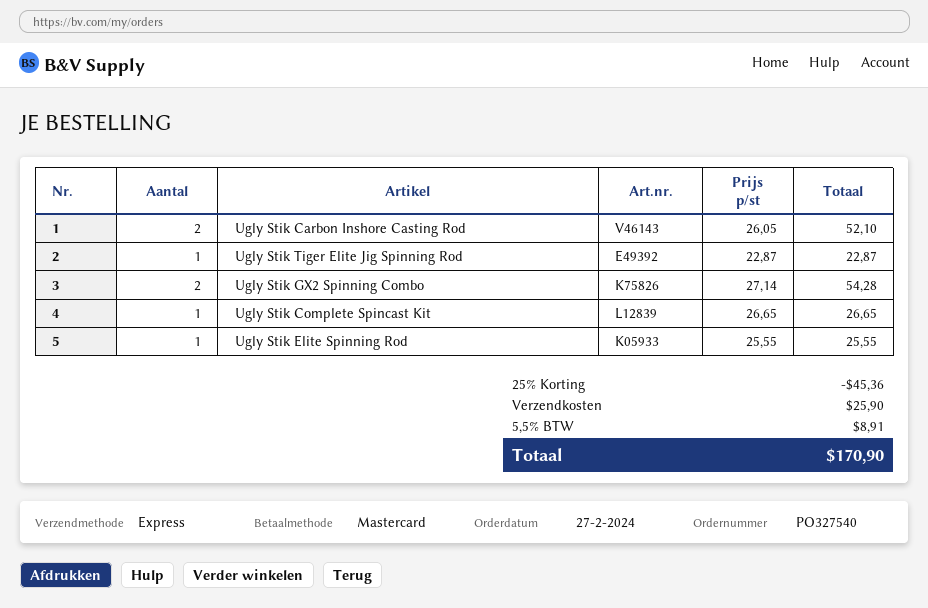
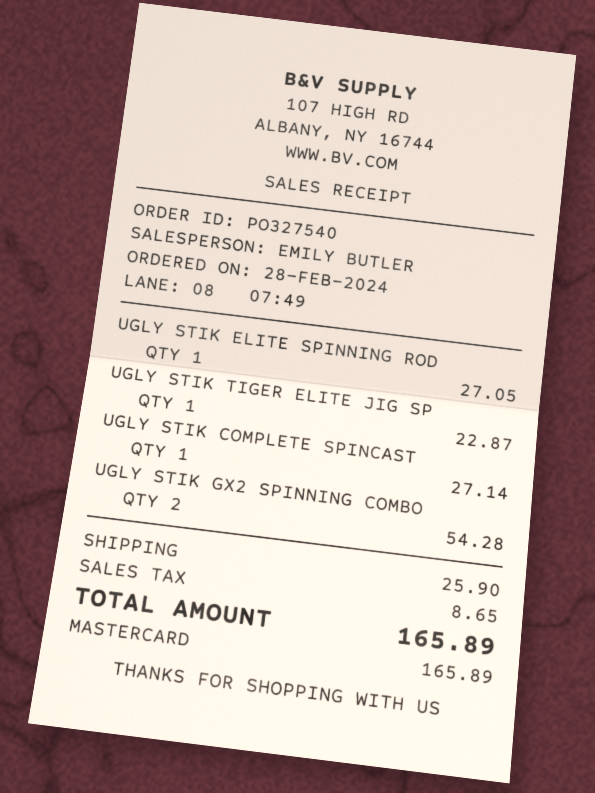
order date: 2024-02-27 -> 2024-02-28
Ugly Stik Carbon Inshore Casting Rod: 2 for 52.10 -> none
Ugly Stik Complete Spincast Kit: 1 for 26.65 -> 1 for 27.14
Ugly Stik Elite Spinning Rod: 1 for 25.55 -> 1 for 27.05
discount: 25% = 45.36 -> none
tax: 8.91 -> 8.65
total: 170.90 -> 165.89

